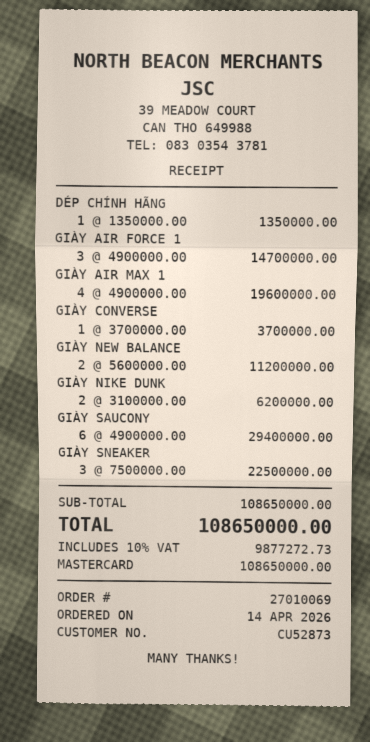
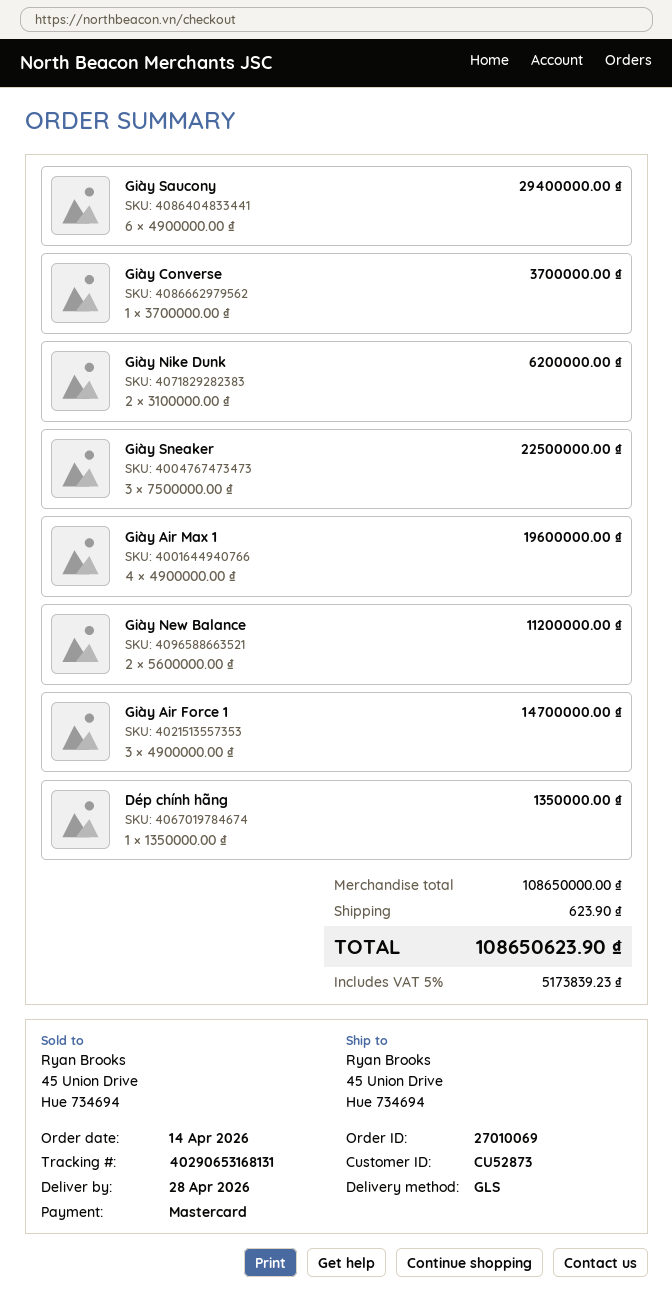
shipping: none -> 623.90
tax: 10% = 9877272.73 -> 5% = 5173839.23
total: 108650000.00 -> 108650623.90

